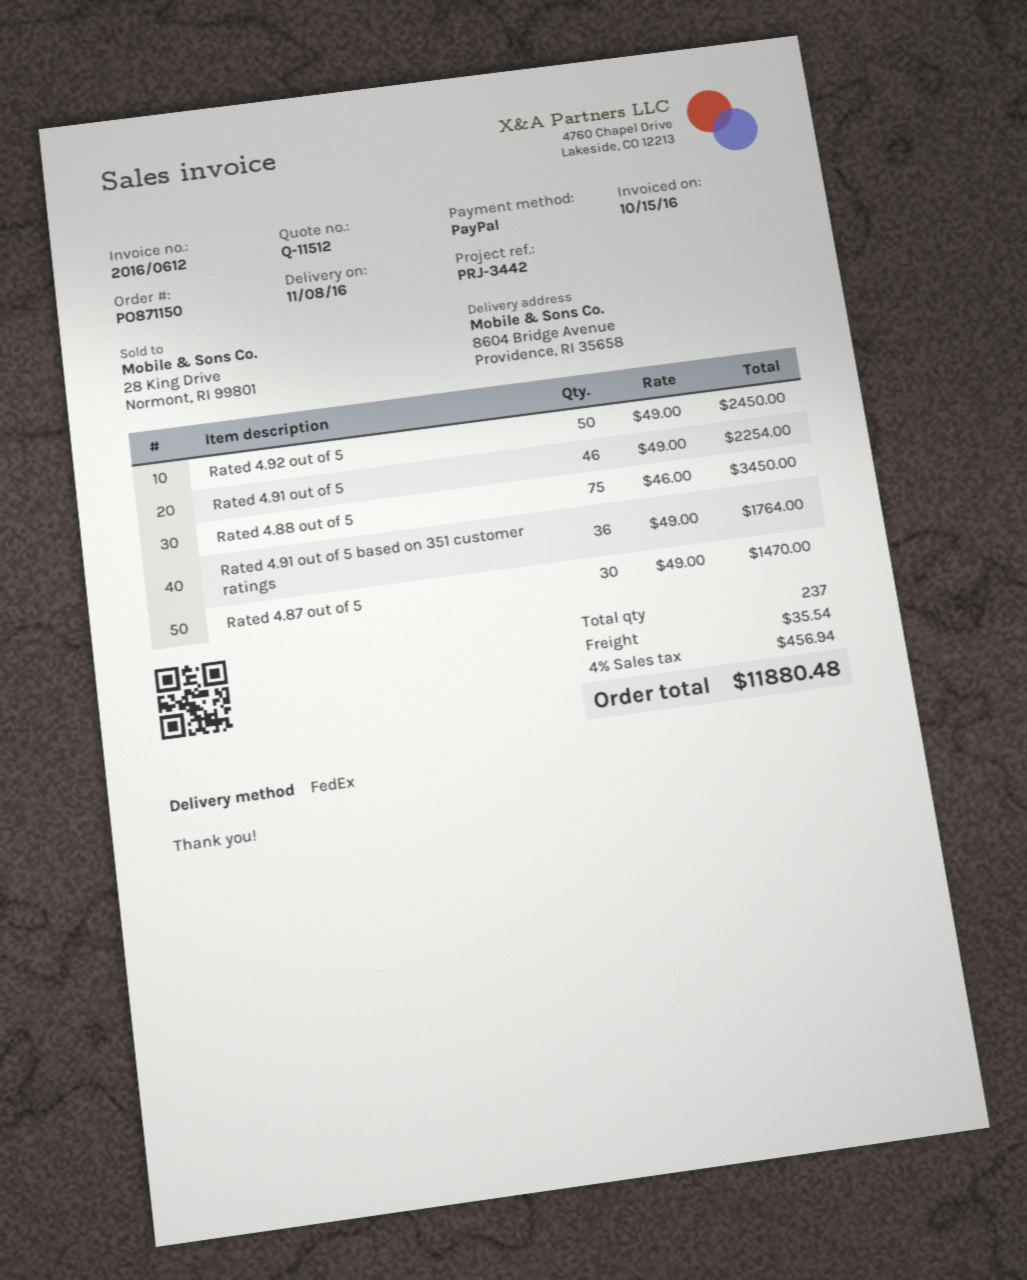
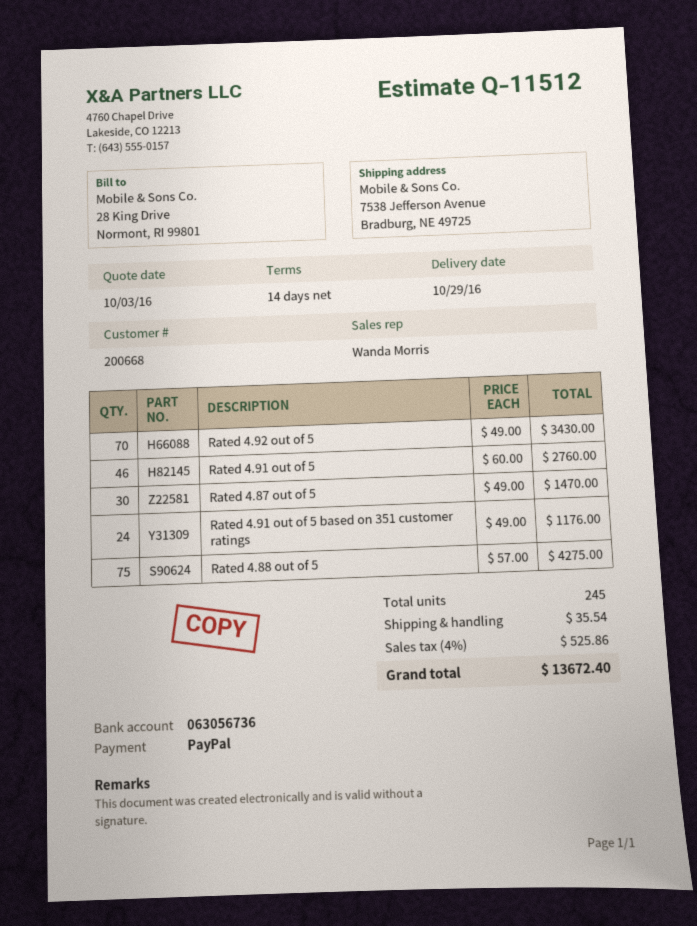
delivery date: 2016-11-08 -> 2016-10-29
ship to: 8604 Bridge Avenue, Providence, RI 35658 -> 7538 Jefferson Avenue, Bradburg, NE 49725
Rated 4.92 out of 5: 50 x 49.00 = 2450.00 -> 70 x 49.00 = 3430.00
Rated 4.91 out of 5: 46 x 49.00 = 2254.00 -> 46 x 60.00 = 2760.00
Rated 4.88 out of 5: 75 x 46.00 = 3450.00 -> 75 x 57.00 = 4275.00
Rated 4.91 out of 5 based on 351 customer ratings: 36 x 49.00 = 1764.00 -> 24 x 49.00 = 1176.00
total quantity: 237 -> 245
tax: 4% = 456.94 -> 4% = 525.86
total: 11880.48 -> 13672.40

